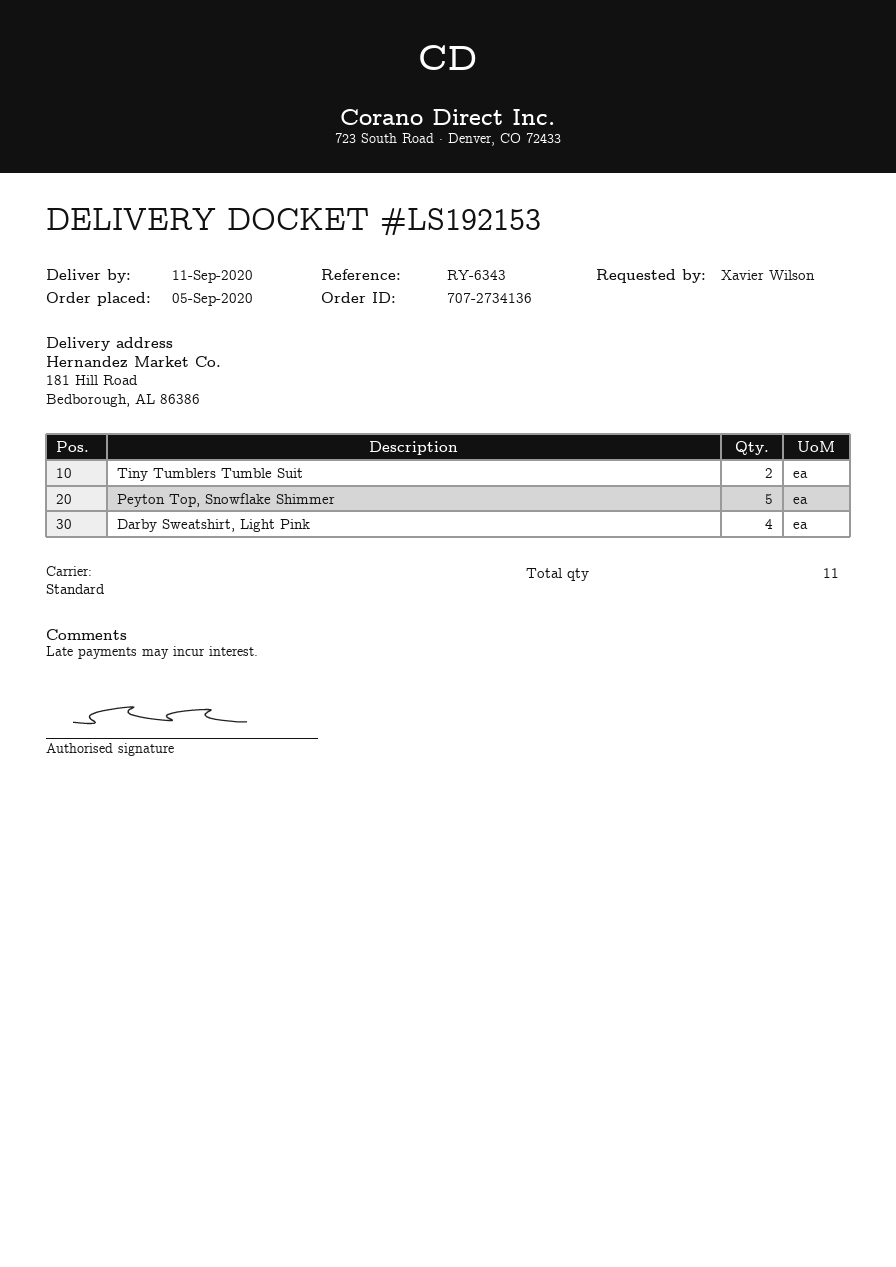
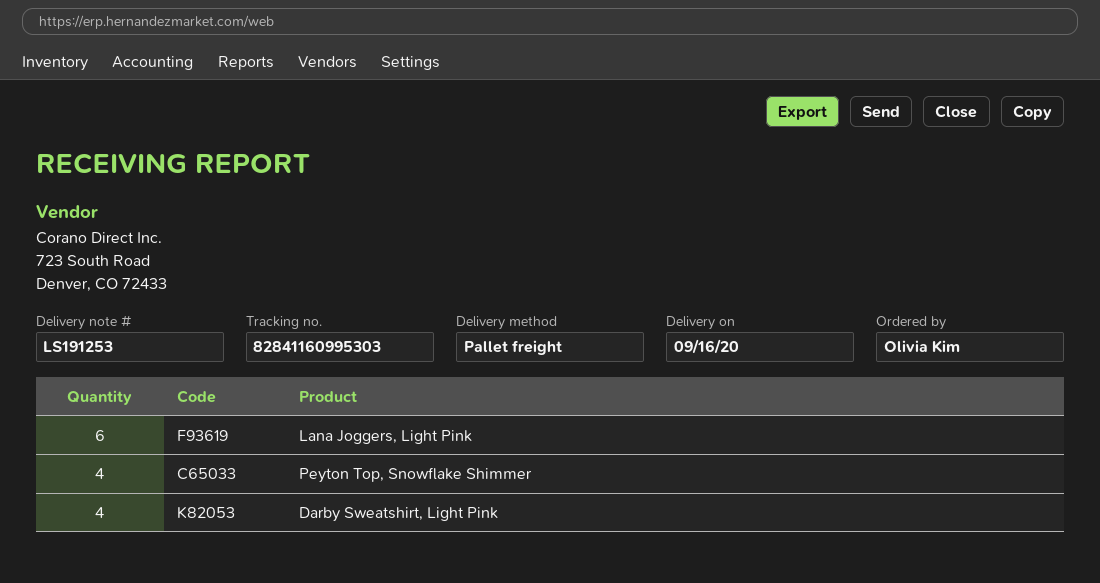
delivery note number: LS192153 -> LS191253
delivery date: 2020-09-11 -> 2020-09-16
ordered by: Xavier Wilson -> Olivia Kim
shipping method: standard -> pallet freight
Tiny Tumblers Tumble Suit: 2 -> none
Peyton Top, Snowflake Shimmer: 5 -> 4
Lana Joggers, Light Pink: none -> 6

